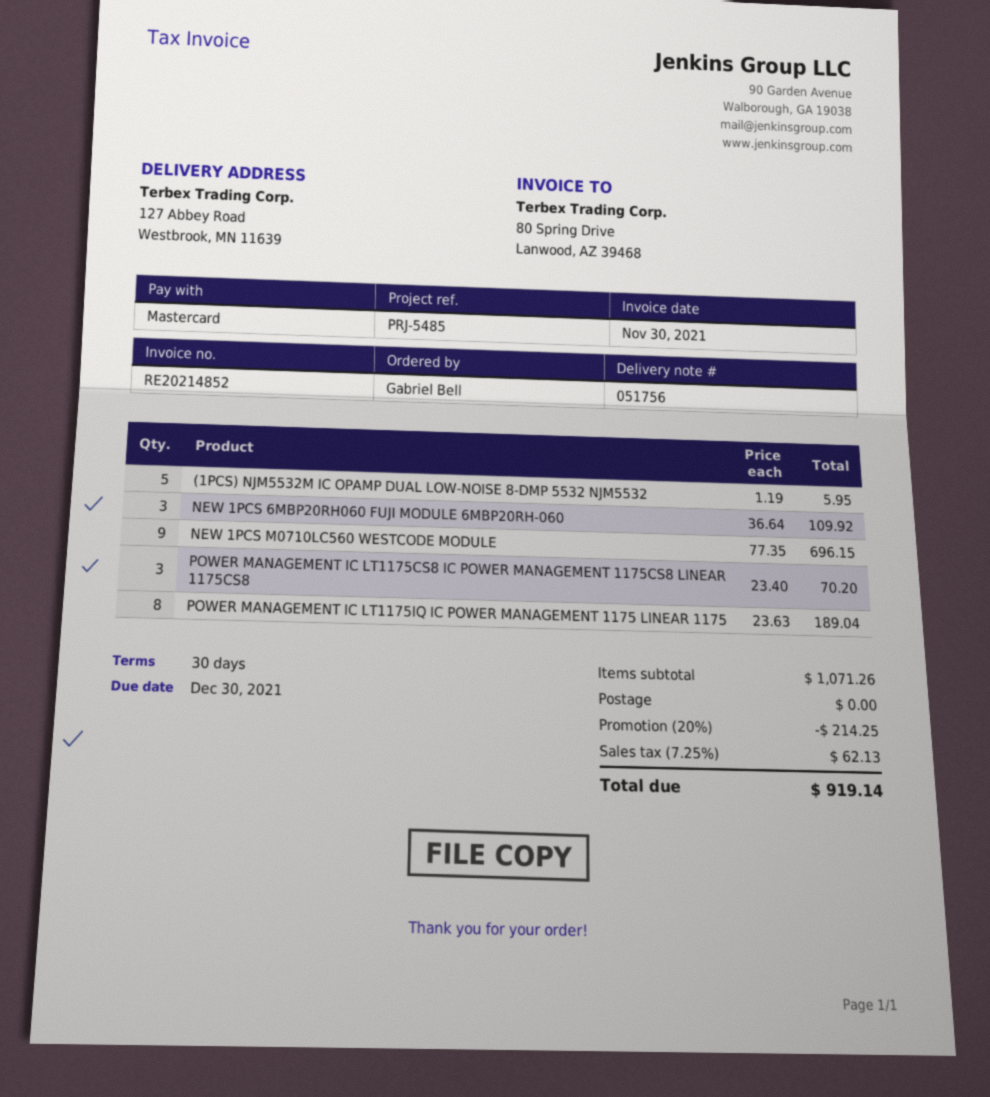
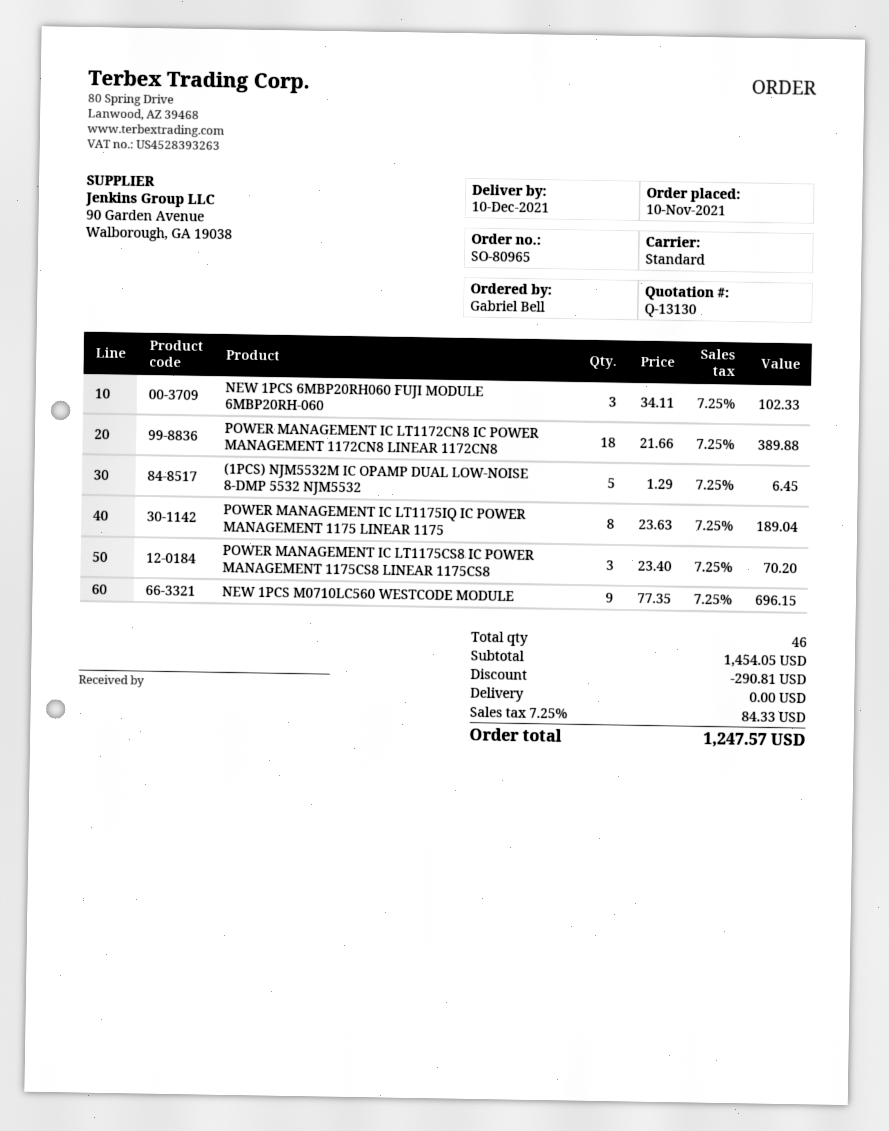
(1PCS) NJM5532M IC OPAMP DUAL LOW-NOISE 8-DMP 5532 NJM5532: 5 x 1.19 = 5.95 -> 5 x 1.29 = 6.45
NEW 1PCS 6MBP20RH060 FUJI MODULE 6MBP20RH-060: 3 x 36.64 = 109.92 -> 3 x 34.11 = 102.33
POWER MANAGEMENT IC LT1172CN8 IC POWER MANAGEMENT 1172CN8 LINEAR 1172CN8: none -> 18 x 21.66 = 389.88
subtotal: 1071.26 -> 1454.05
discount: 214.25 -> 290.81
tax: 7.25% = 62.13 -> 7.25% = 84.33
total: 919.14 -> 1247.57

